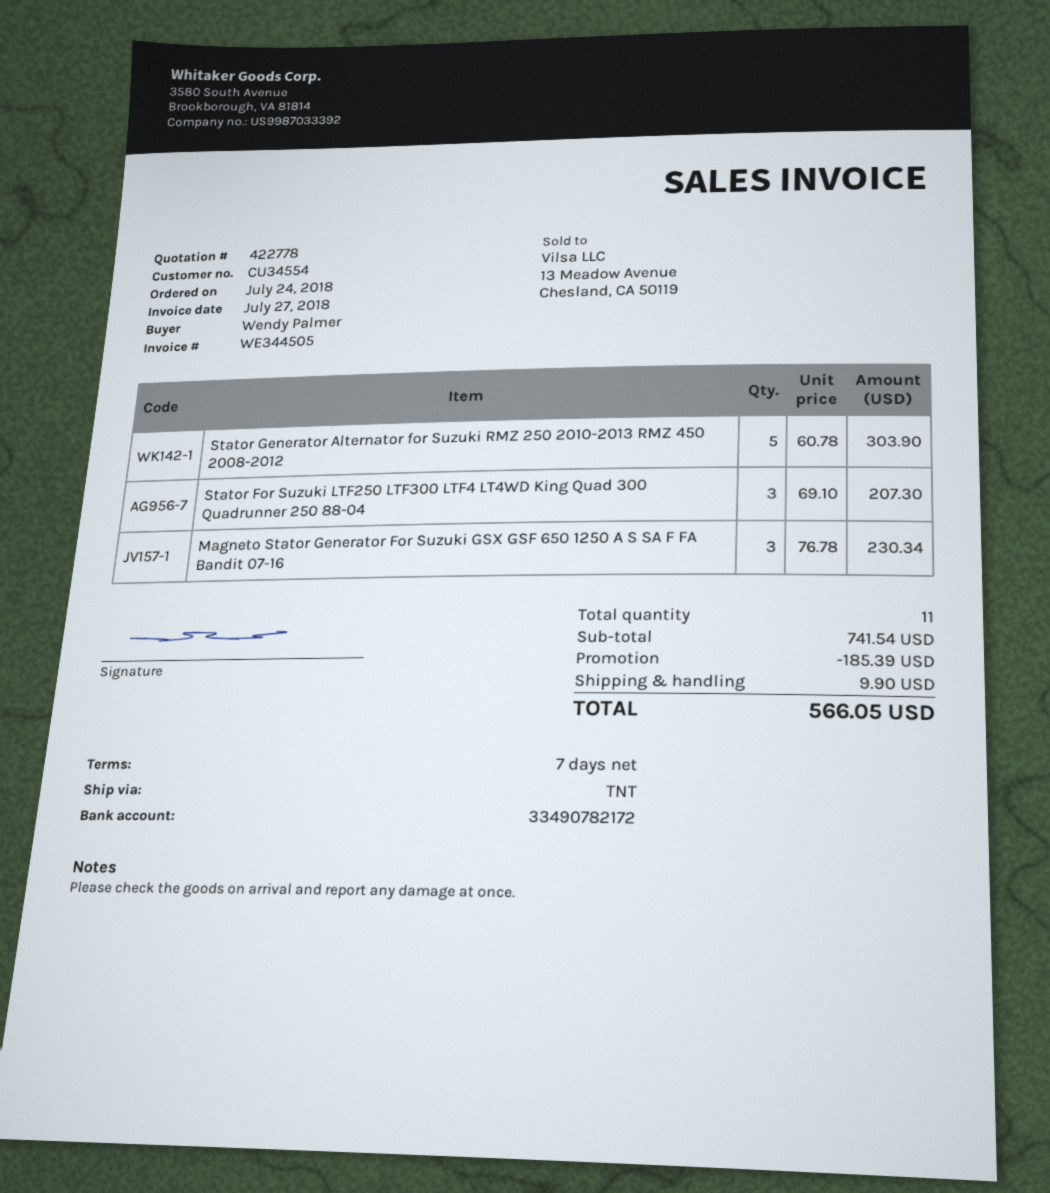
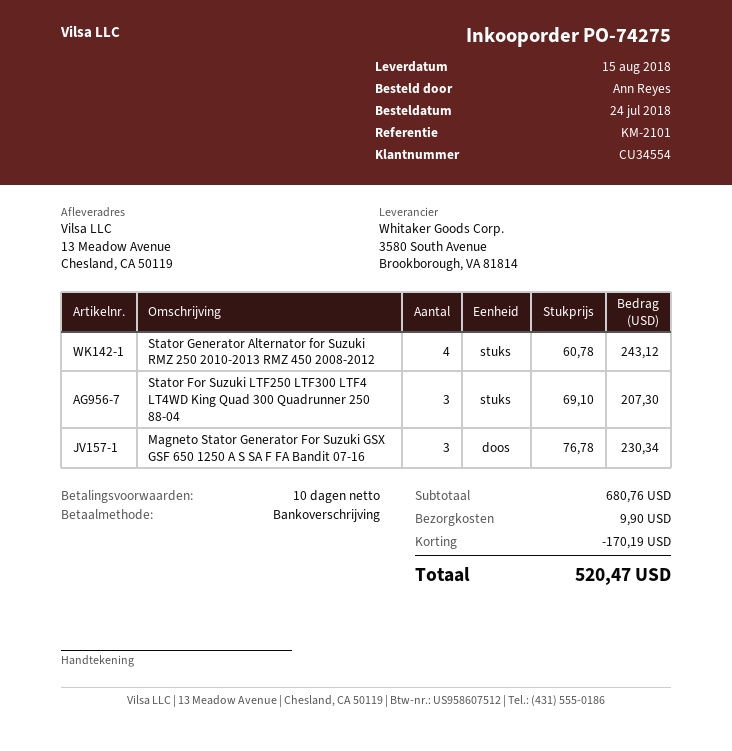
payment terms: 7 days -> 10 days
ordered by: Wendy Palmer -> Ann Reyes
Stator Generator Alternator for Suzuki RMZ 250 2010-2013 RMZ 450 2008-2012: 5 x 60.78 = 303.90 -> 4 x 60.78 = 243.12
subtotal: 741.54 -> 680.76
discount: 185.39 -> 170.19
total: 566.05 -> 520.47

